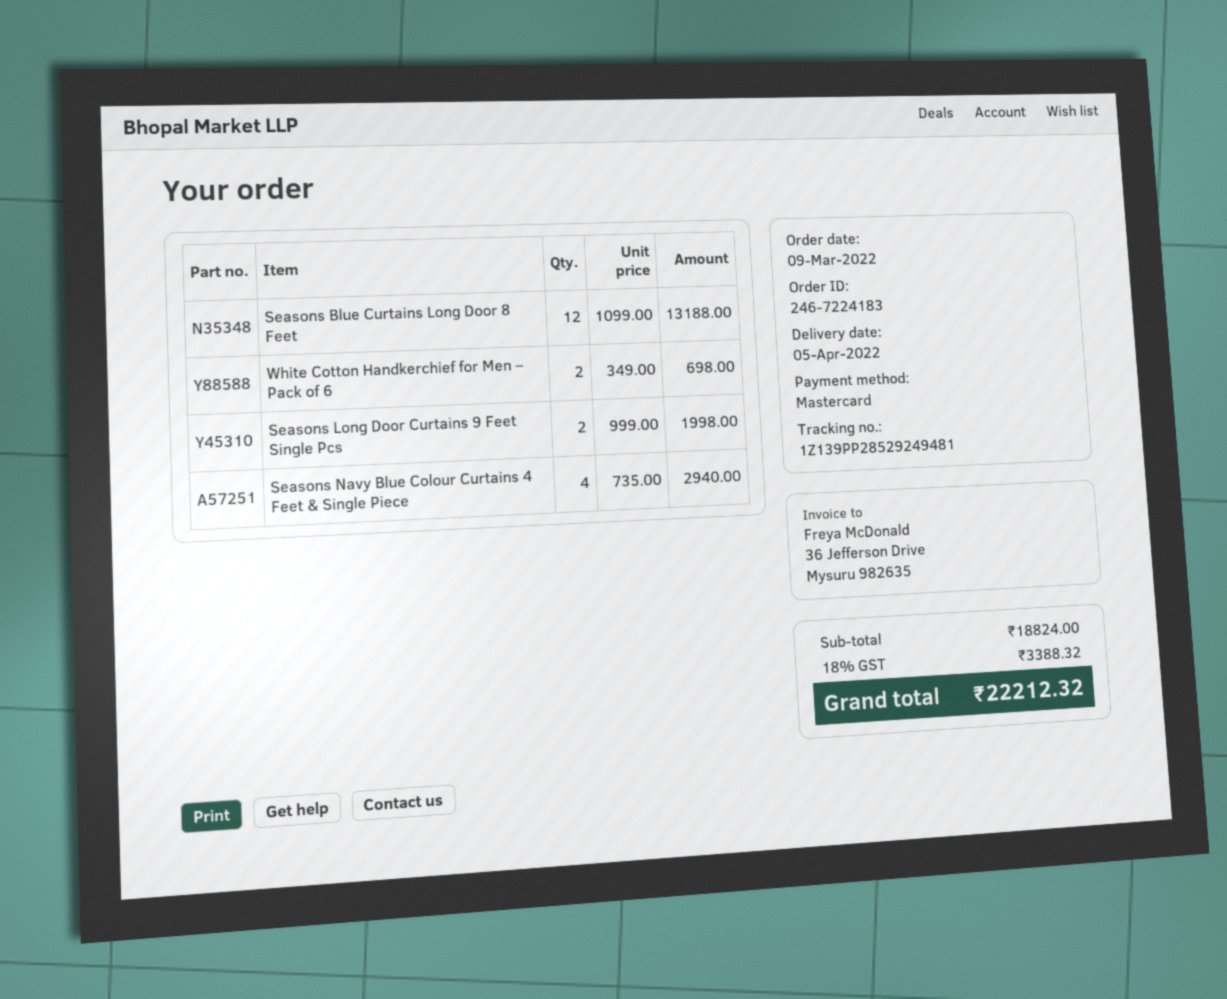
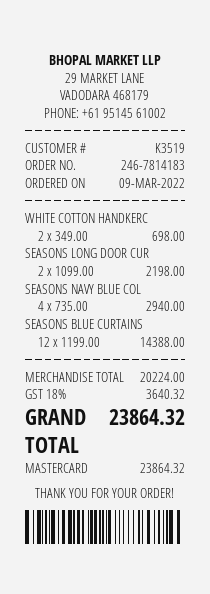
order number: 246-7224183 -> 246-7814183
Seasons Blue Curtains Long Door 8 Feet: 12 x 1099.00 = 13188.00 -> 12 x 1199.00 = 14388.00
Seasons Long Door Curtains 9 Feet Single Pcs: 2 x 999.00 = 1998.00 -> 2 x 1099.00 = 2198.00
subtotal: 18824.00 -> 20224.00
tax: 18% = 3388.32 -> 18% = 3640.32
total: 22212.32 -> 23864.32

